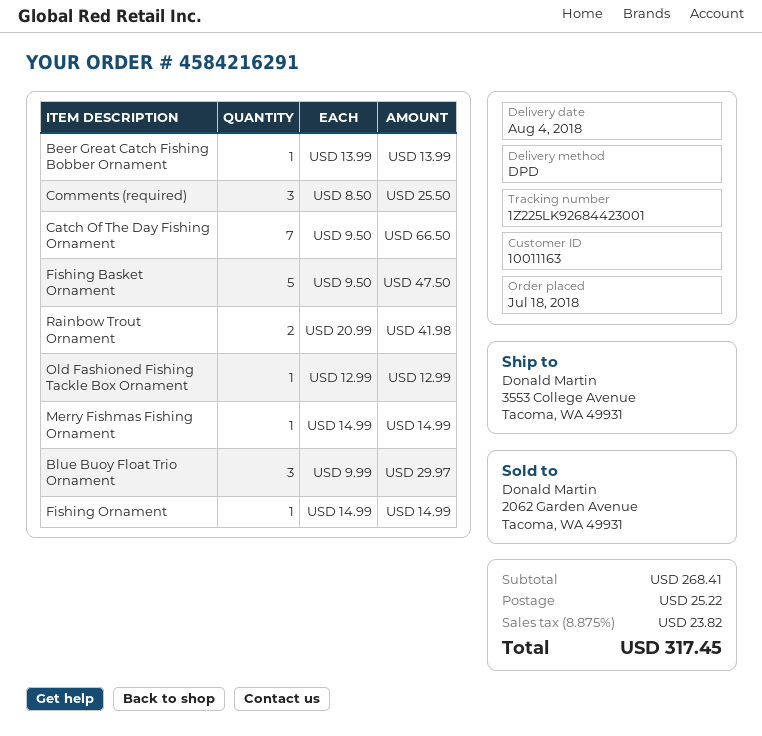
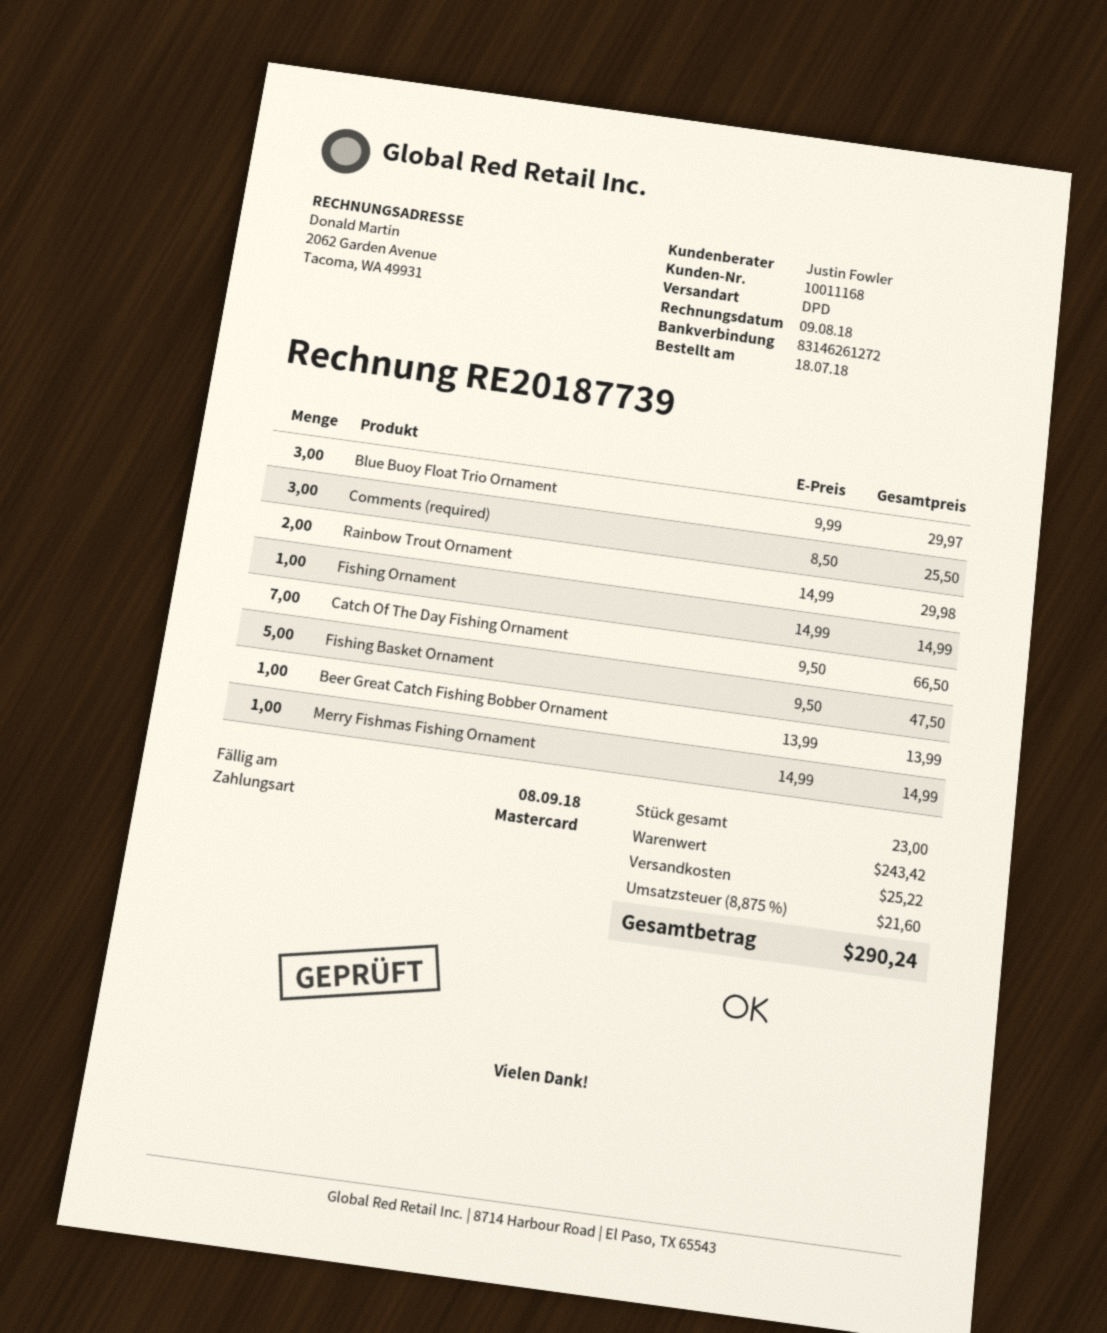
customer number: 10011163 -> 10011168
Rainbow Trout Ornament: 2 x 20.99 = 41.98 -> 2 x 14.99 = 29.98
Old Fashioned Fishing Tackle Box Ornament: 1 x 12.99 = 12.99 -> none
subtotal: 268.41 -> 243.42
tax: 8.875% = 23.82 -> 8.875% = 21.60
total: 317.45 -> 290.24

